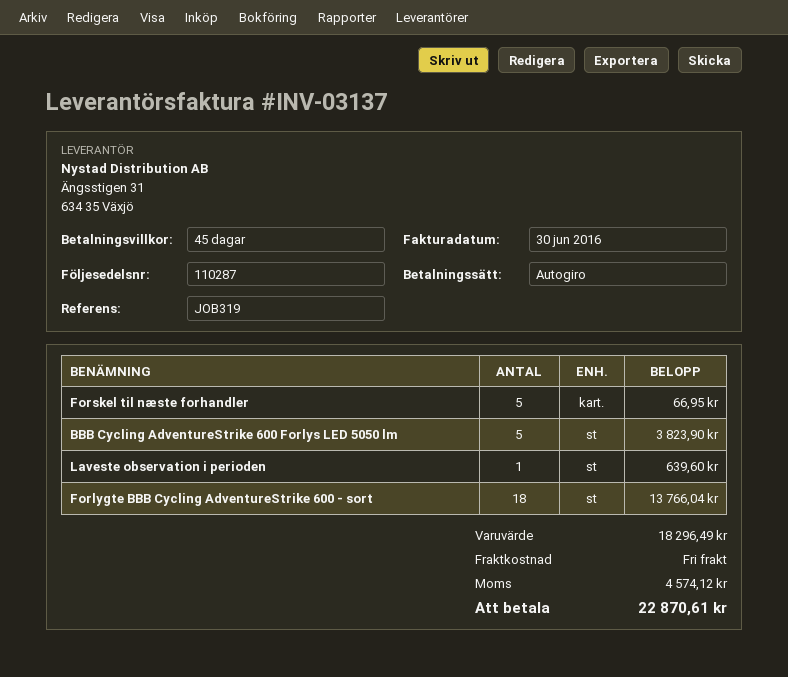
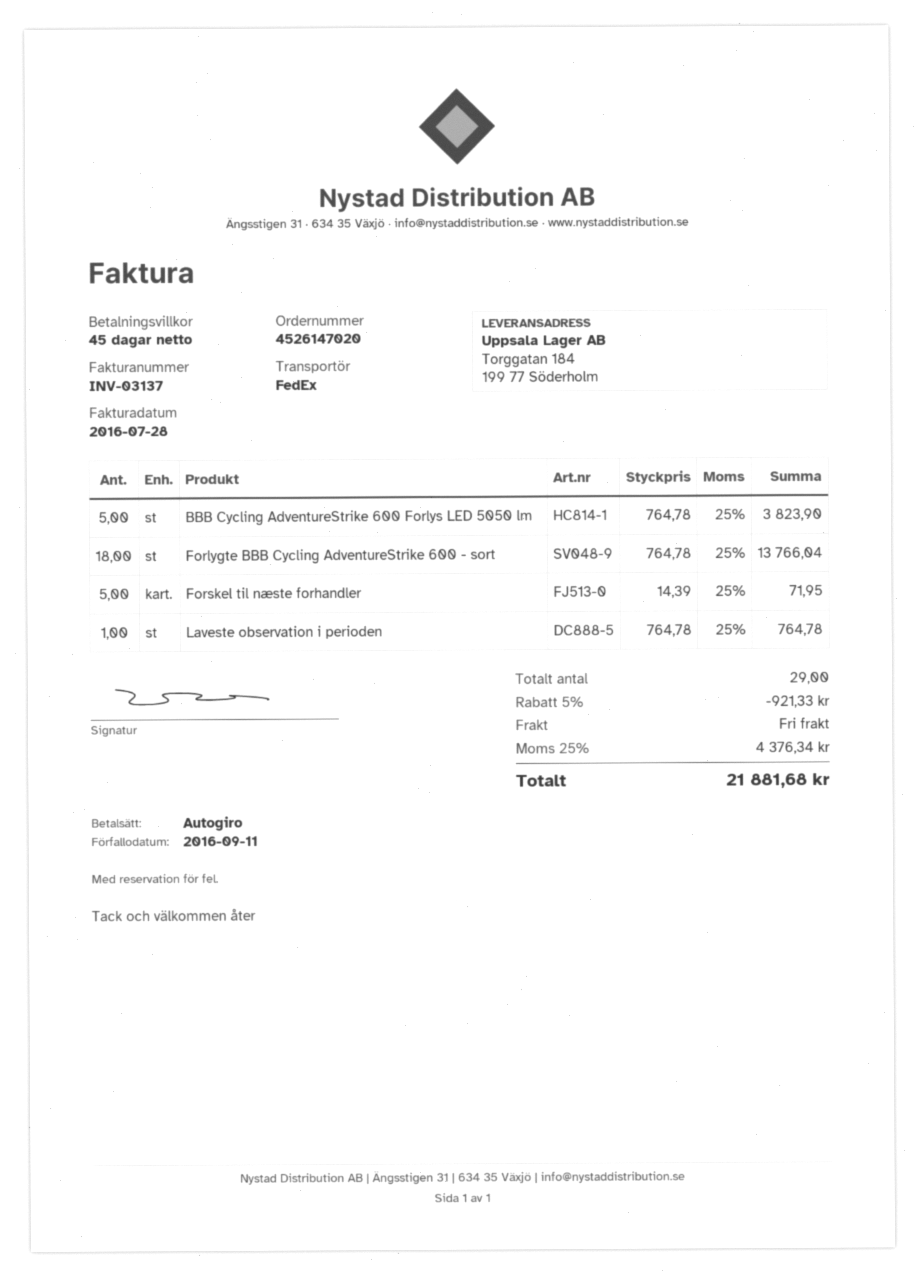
invoice date: 2016-06-30 -> 2016-07-28
Forskel til næste forhandler: 5 for 66.95 -> 5 for 71.95
Laveste observation i perioden: 1 for 639.60 -> 1 for 764.78
discount: none -> 5% = 921.33
tax: 4574.12 -> 4376.34
total: 22870.61 -> 21881.68

